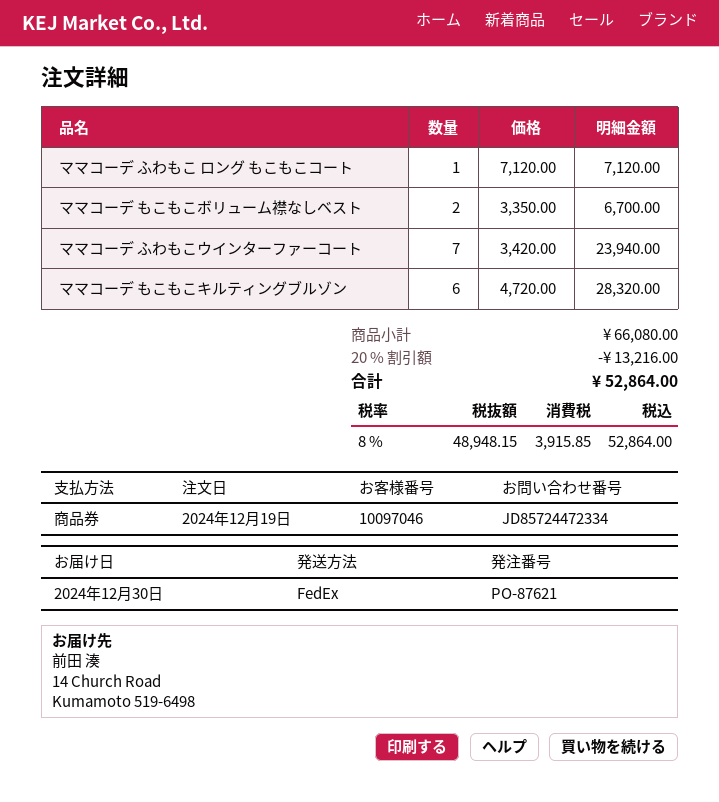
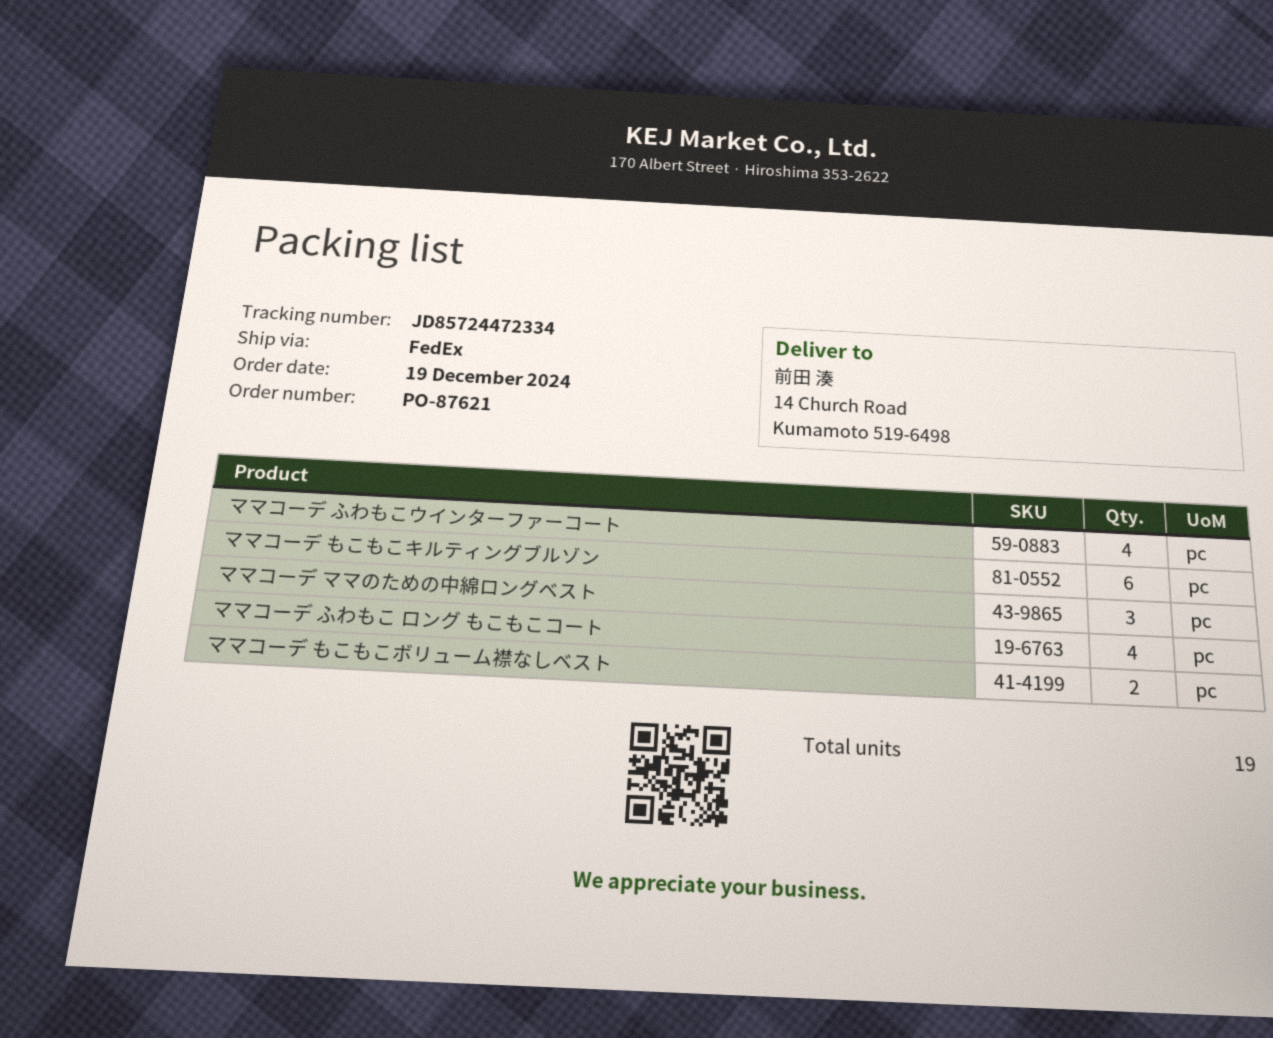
ママコーデ ふわもこ ロング もこもこコート: 1 -> 4
ママコーデ ふわもこウインターファーコート: 7 -> 4
ママコーデ ママのための中綿ロングベスト: none -> 3

